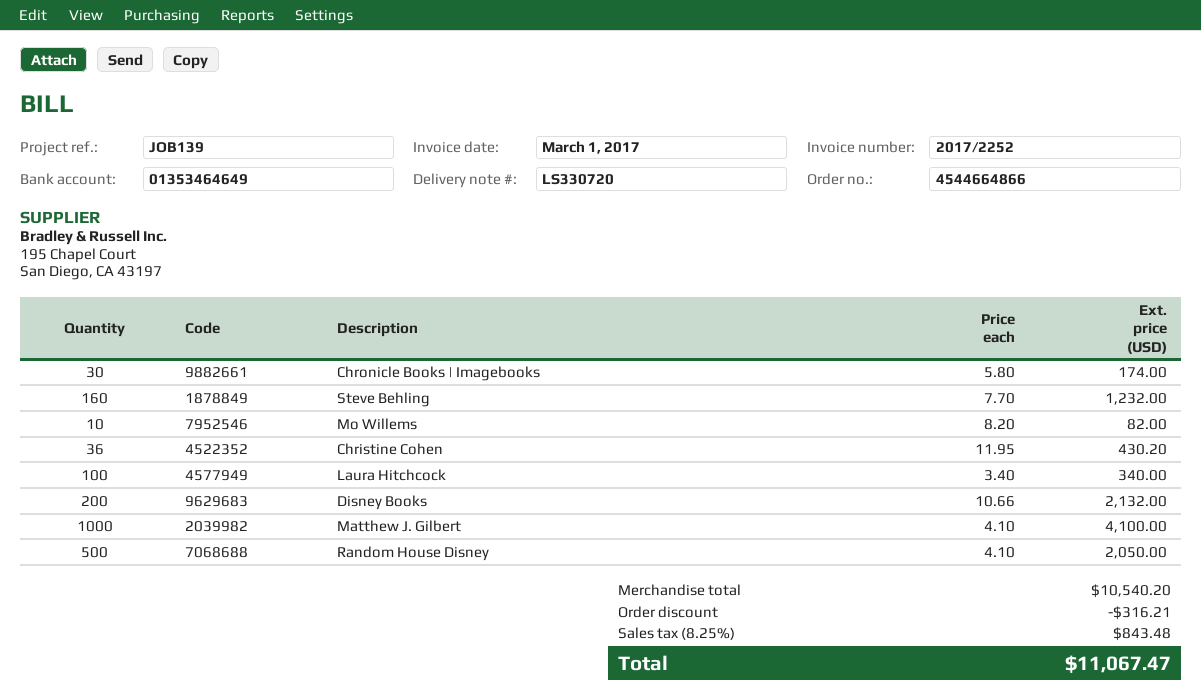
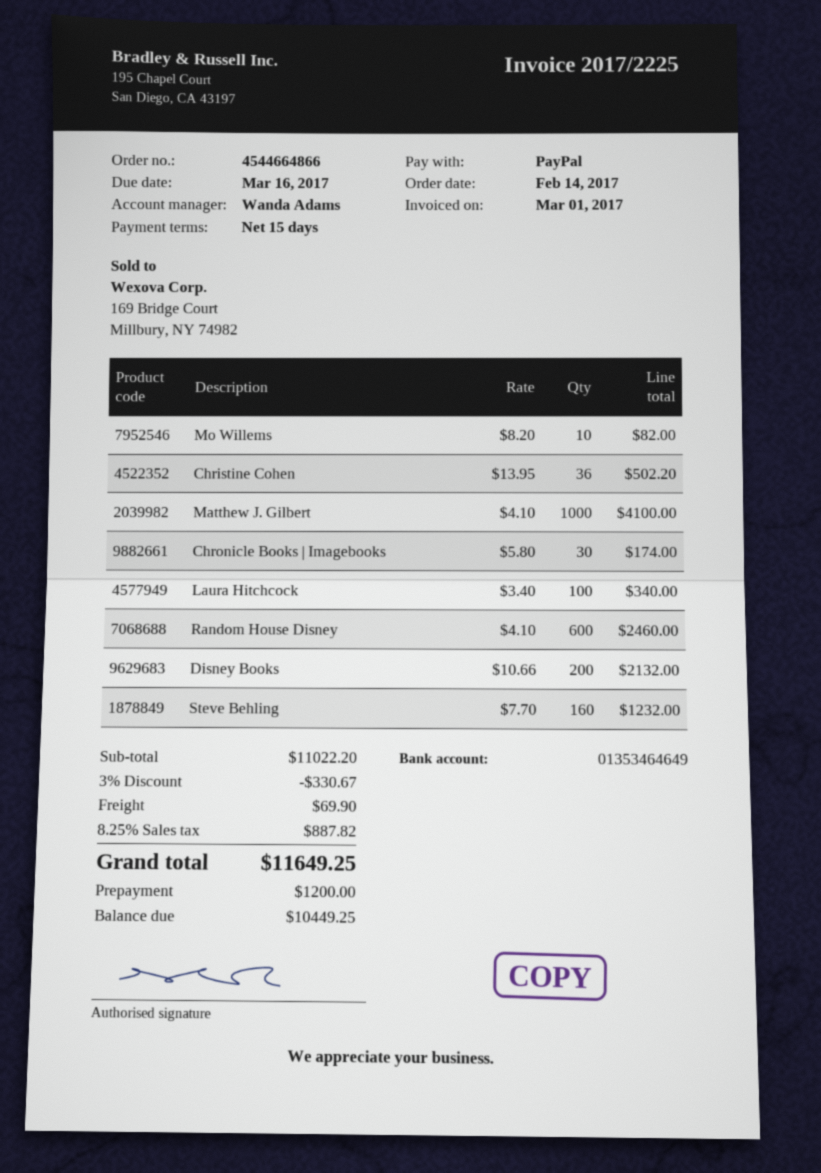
invoice number: 2017/2252 -> 2017/2225
Christine Cohen: 36 x 11.95 = 430.20 -> 36 x 13.95 = 502.20
Random House Disney: 500 x 4.10 = 2050.00 -> 600 x 4.10 = 2460.00
subtotal: 10540.20 -> 11022.20
discount: 316.21 -> 330.67
shipping: none -> 69.90
tax: 8.25% = 843.48 -> 8.25% = 887.82
total: 11067.47 -> 11649.25

